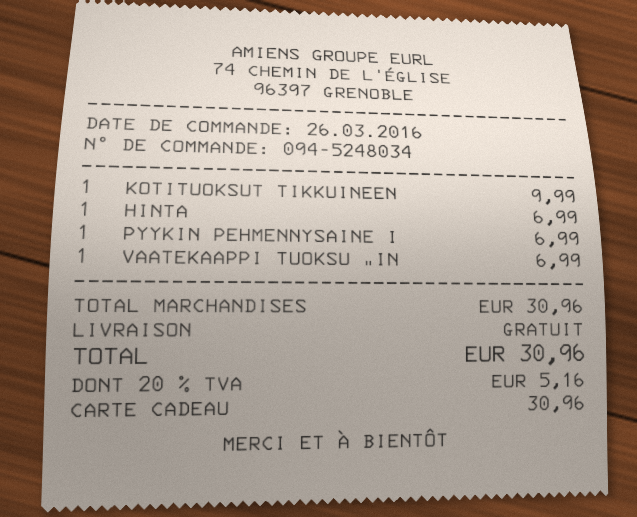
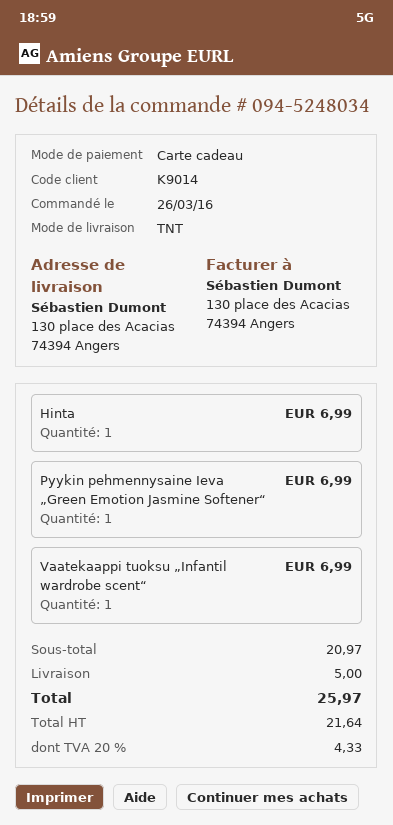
KOTITUOKSUT TIKKUINEEN: 1 for 9.99 -> none
subtotal: 30.96 -> 20.97
shipping: 0.00 -> 5.00
tax: 20% = 5.16 -> 20% = 4.33
total: 30.96 -> 25.97

